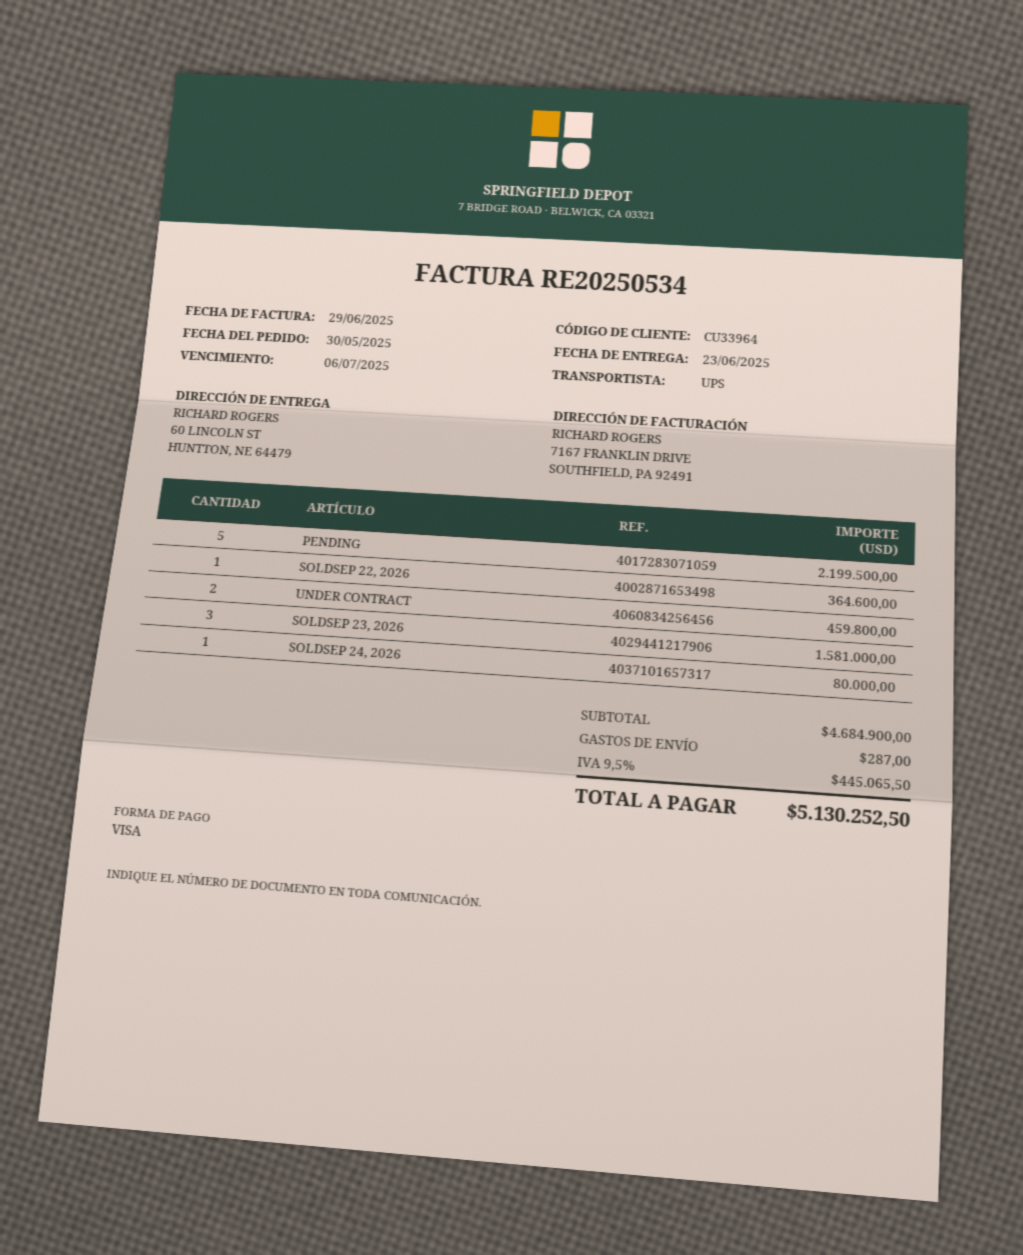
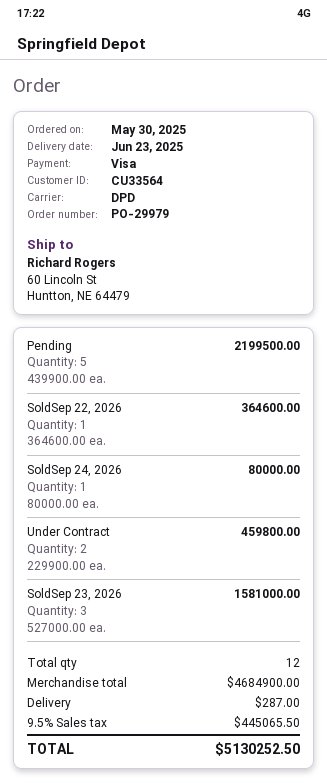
customer number: CU33964 -> CU33564
shipping method: UPS -> DPD

